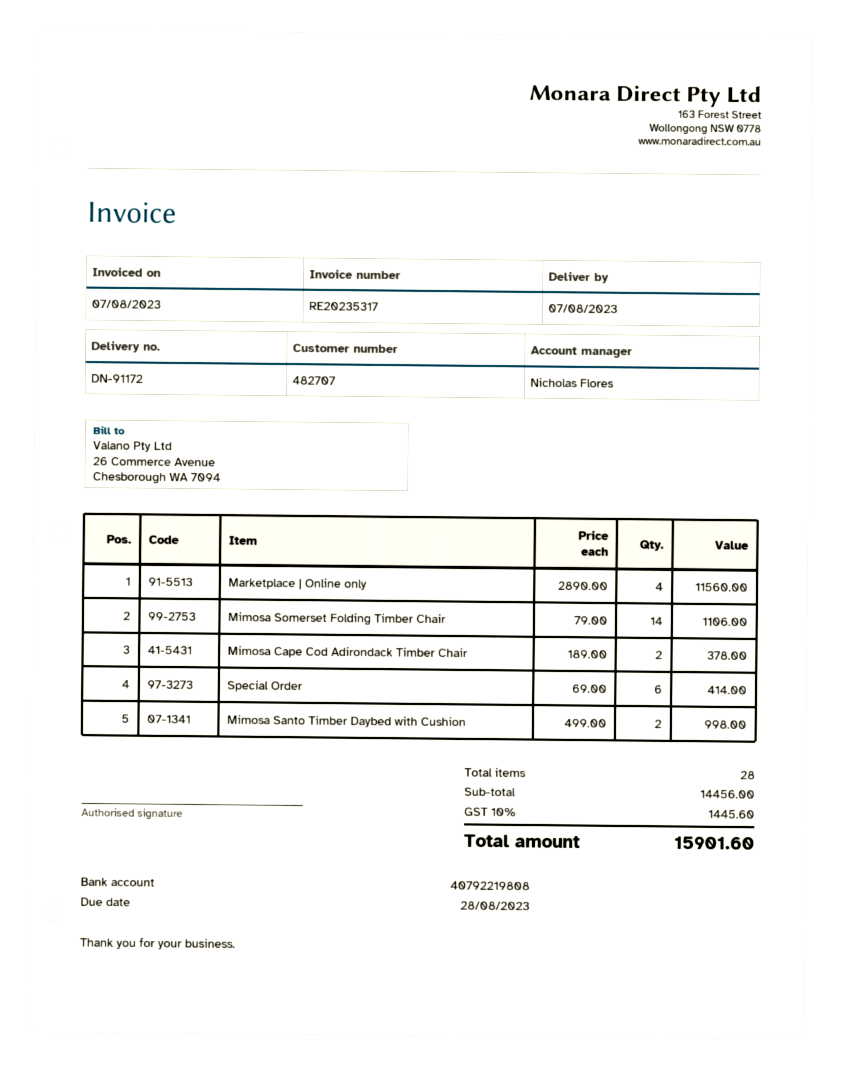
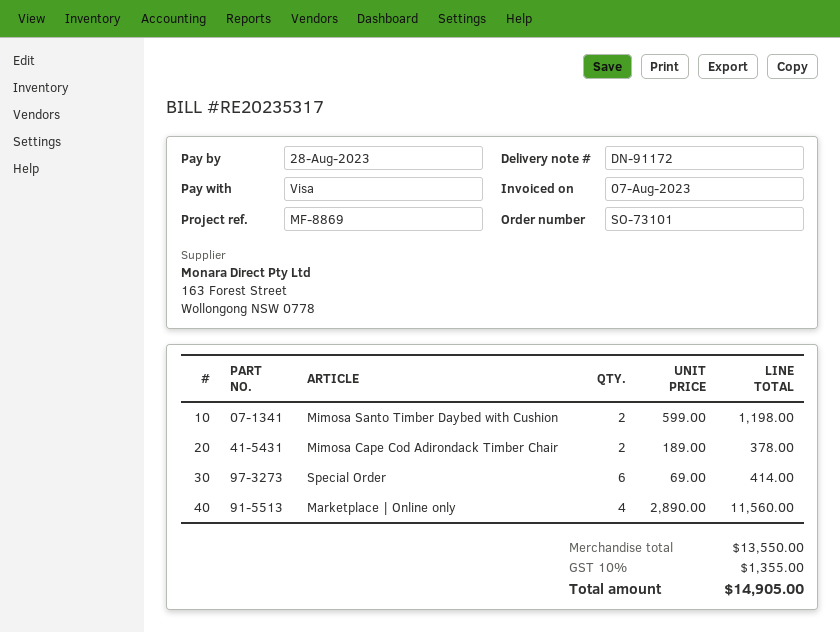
Mimosa Somerset Folding Timber Chair: 14 x 79.00 = 1106.00 -> none
Mimosa Santo Timber Daybed with Cushion: 2 x 499.00 = 998.00 -> 2 x 599.00 = 1198.00
subtotal: 14456.00 -> 13550.00
tax: 10% = 1445.60 -> 10% = 1355.00
total: 15901.60 -> 14905.00

